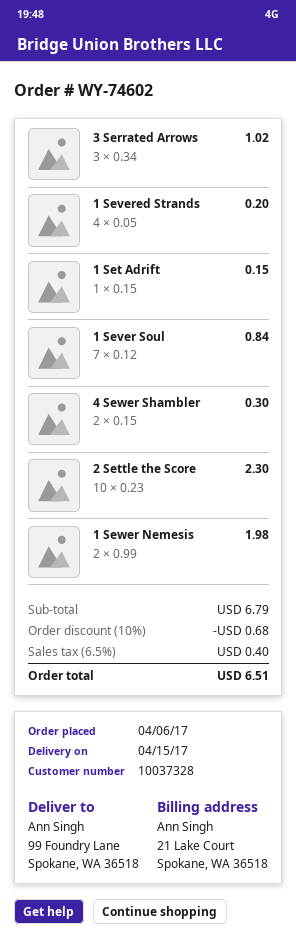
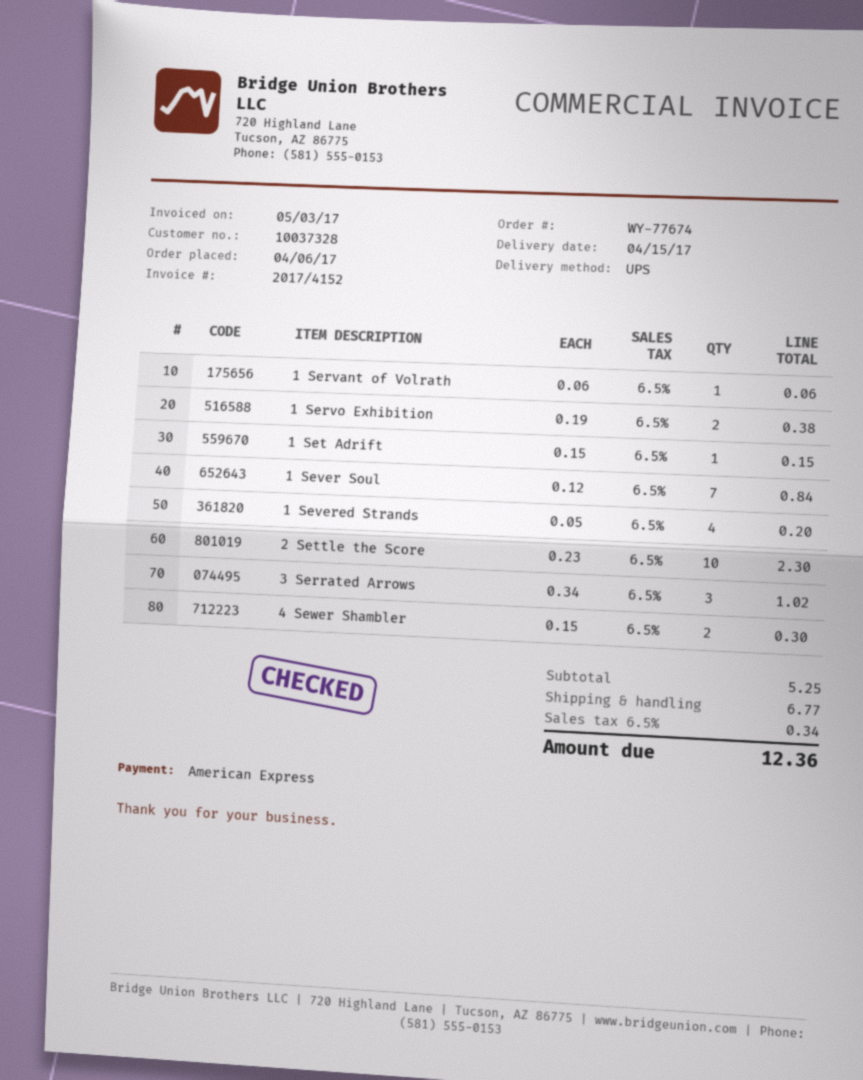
order number: WY-74602 -> WY-77674
1 Sewer Nemesis: 2 x 0.99 = 1.98 -> none
1 Servant of Volrath: none -> 1 x 0.06 = 0.06
1 Servo Exhibition: none -> 2 x 0.19 = 0.38
subtotal: 6.79 -> 5.25
discount: 10% = 0.68 -> none
shipping: none -> 6.77
tax: 6.5% = 0.40 -> 6.5% = 0.34
total: 6.51 -> 12.36

